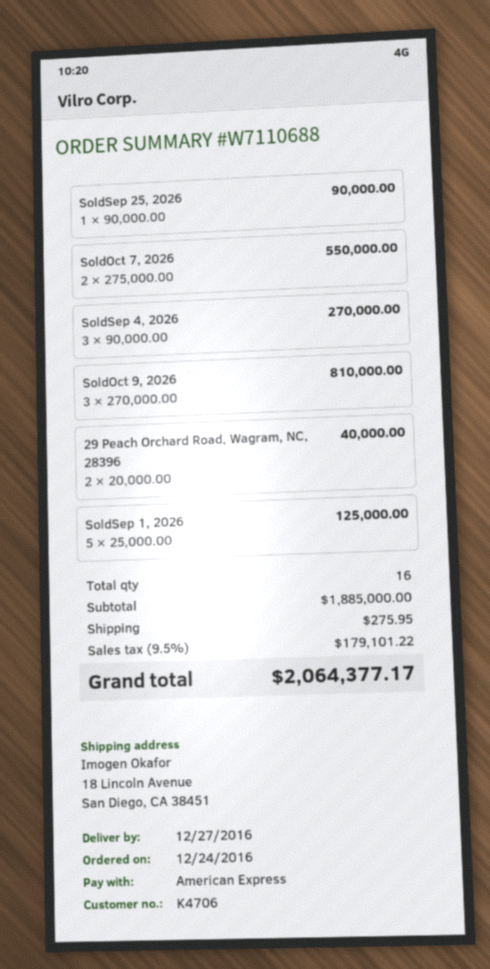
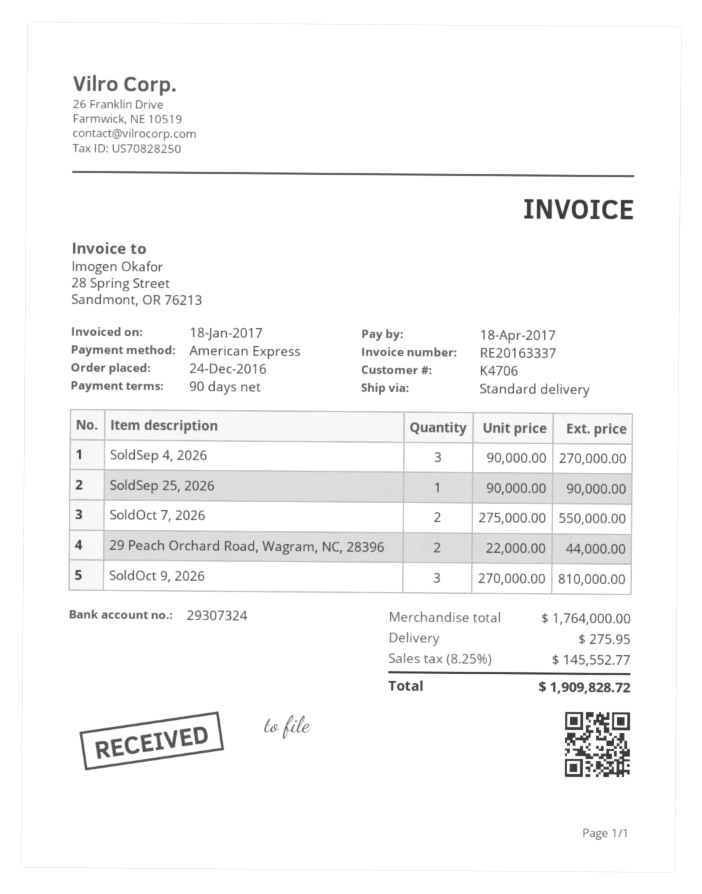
29 Peach Orchard Road, Wagram, NC, 28396: 2 x 20000.00 = 40000.00 -> 2 x 22000.00 = 44000.00
SoldSep 1, 2026: 5 x 25000.00 = 125000.00 -> none
subtotal: 1885000.00 -> 1764000.00
tax: 9.5% = 179101.22 -> 8.25% = 145552.77
total: 2064377.17 -> 1909828.72

